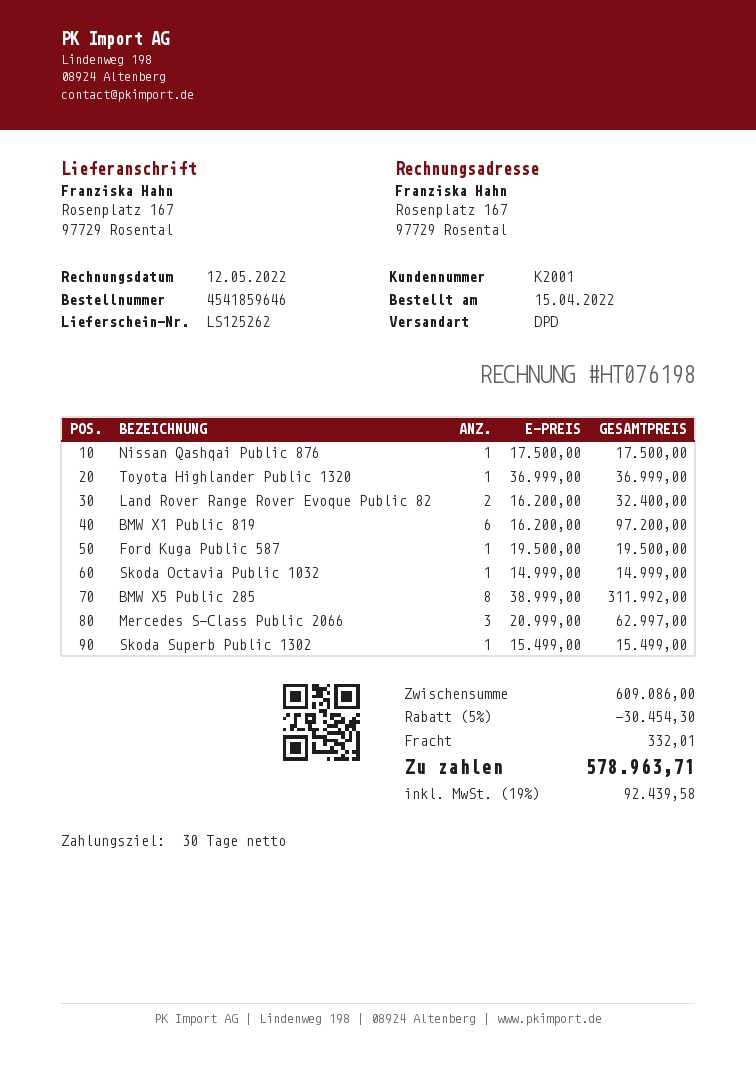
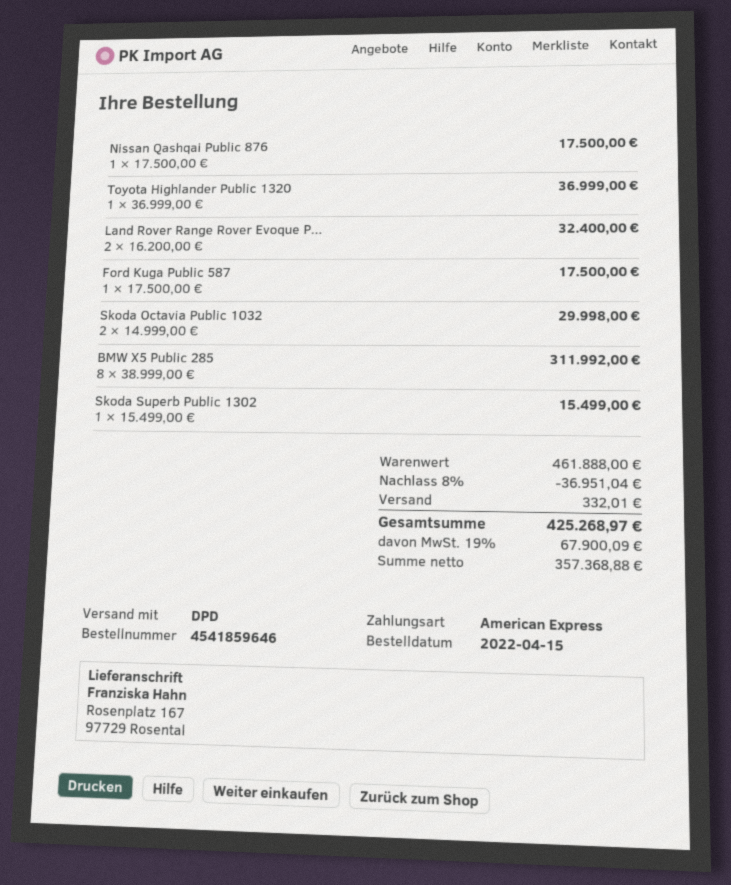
BMW X1 Public 819: 6 x 16200.00 = 97200.00 -> none
Ford Kuga Public 587: 1 x 19500.00 = 19500.00 -> 1 x 17500.00 = 17500.00
Skoda Octavia Public 1032: 1 x 14999.00 = 14999.00 -> 2 x 14999.00 = 29998.00
Mercedes S-Class Public 2066: 3 x 20999.00 = 62997.00 -> none
subtotal: 609086.00 -> 461888.00
discount: 5% = 30454.30 -> 8% = 36951.04
tax: 19% = 92439.58 -> 19% = 67900.09
total: 578963.71 -> 425268.97

